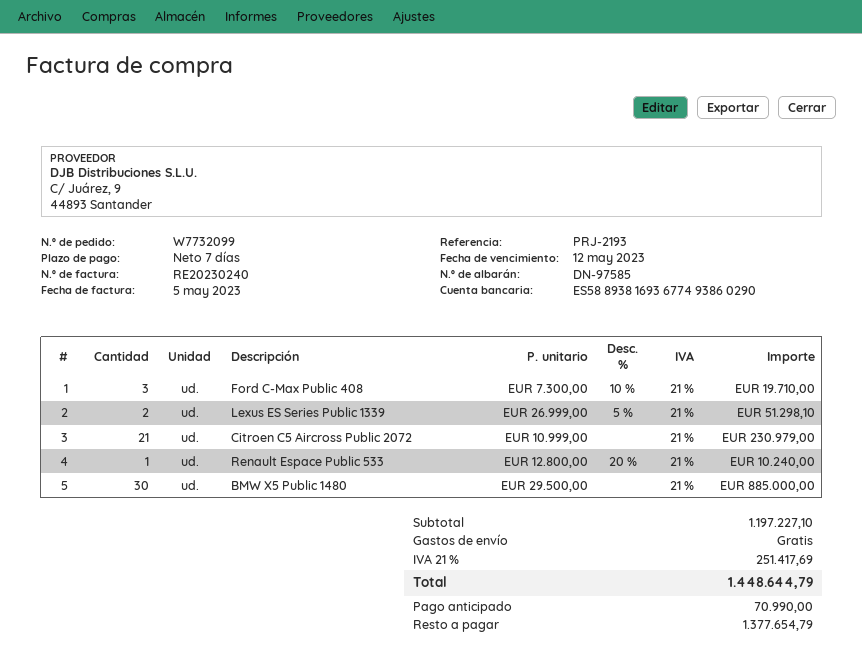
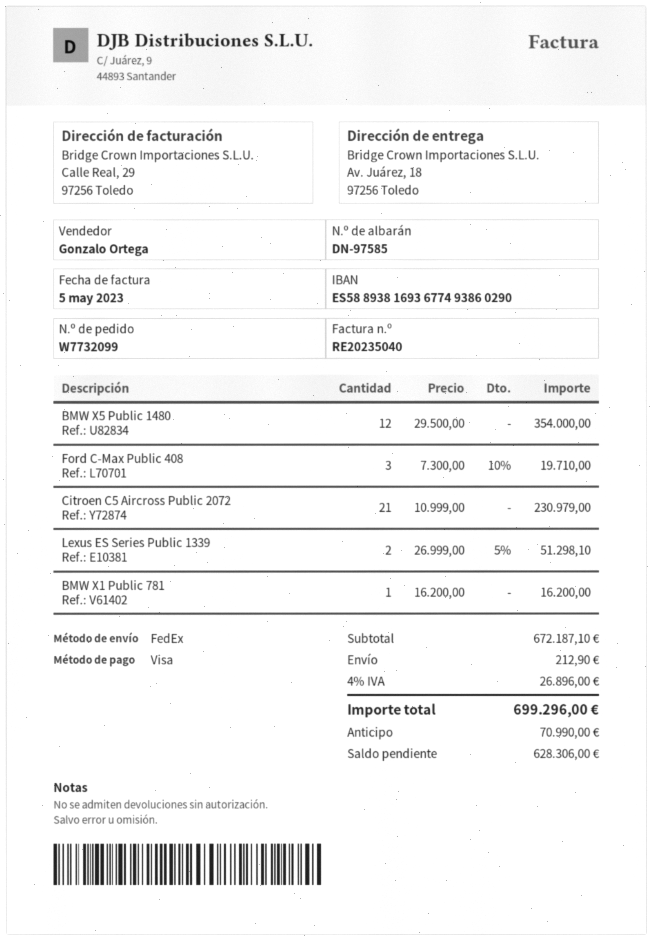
invoice number: RE20230240 -> RE20235040
Renault Espace Public 533: 1 x 12800.00 - 20% = 10240.00 -> none
BMW X5 Public 1480: 30 x 29500.00 = 885000.00 -> 12 x 29500.00 = 354000.00
BMW X1 Public 781: none -> 1 x 16200.00 = 16200.00
subtotal: 1197227.10 -> 672187.10
shipping: 0.00 -> 212.90
tax: 21% = 251417.69 -> 4% = 26896.00
total: 1448644.79 -> 699296.00
balance: 1377654.79 -> 628306.00

